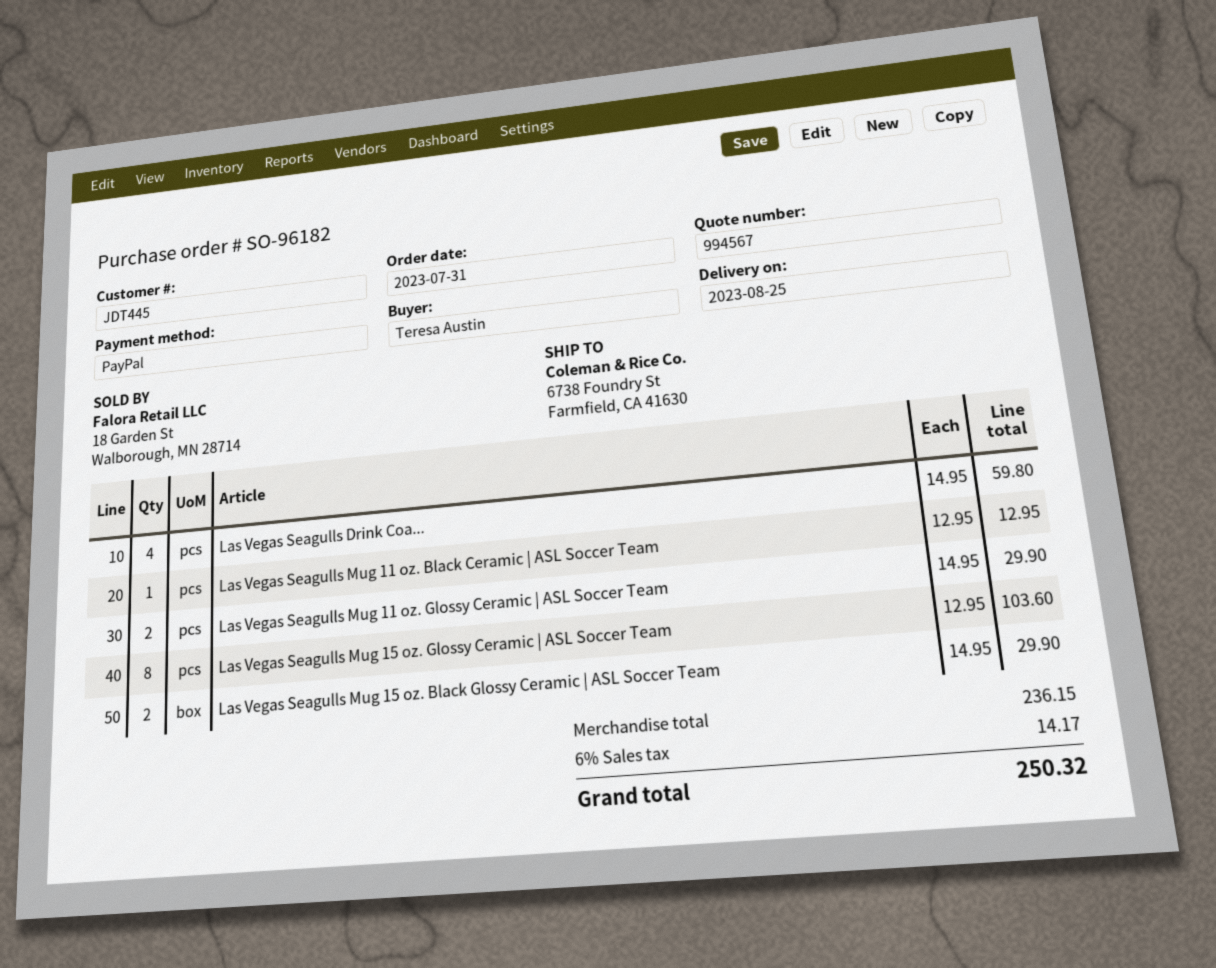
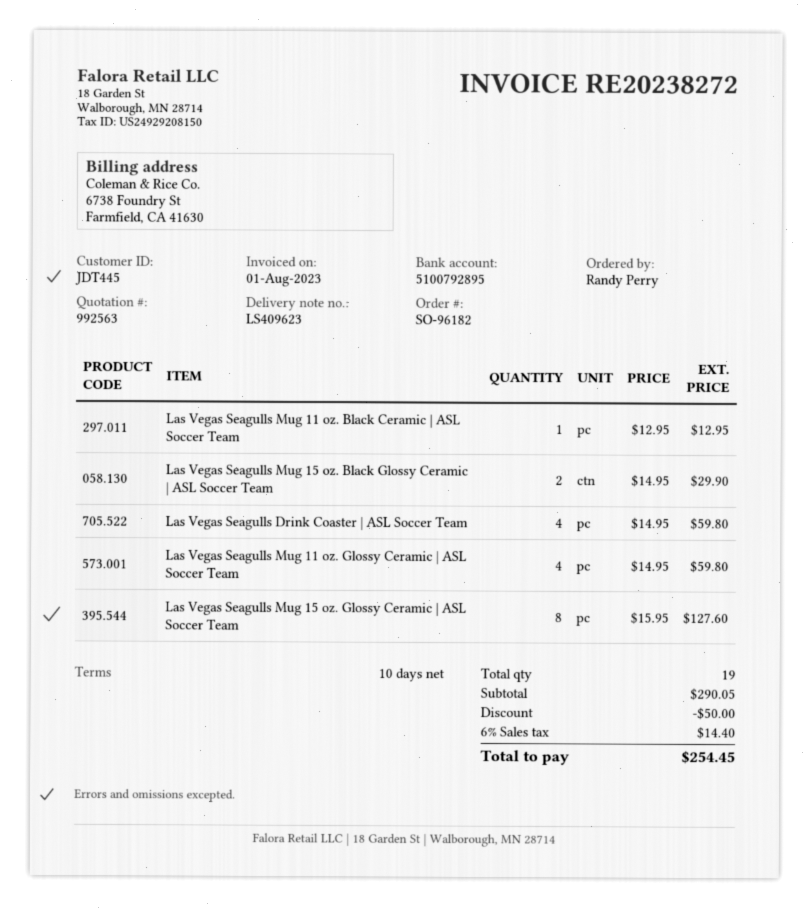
quote number: 994567 -> 992563
ordered by: Teresa Austin -> Randy Perry
Las Vegas Seagulls Mug 11 oz. Glossy Ceramic | ASL Soccer Team: 2 x 14.95 = 29.90 -> 4 x 14.95 = 59.80
Las Vegas Seagulls Mug 15 oz. Glossy Ceramic | ASL Soccer Team: 8 x 12.95 = 103.60 -> 8 x 15.95 = 127.60
subtotal: 236.15 -> 290.05
discount: none -> 50.00
tax: 6% = 14.17 -> 6% = 14.40
total: 250.32 -> 254.45

